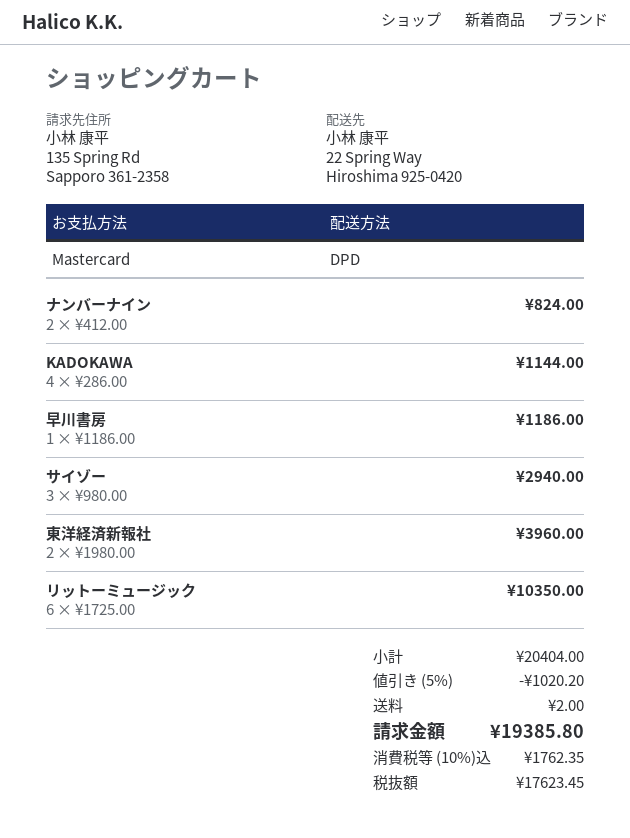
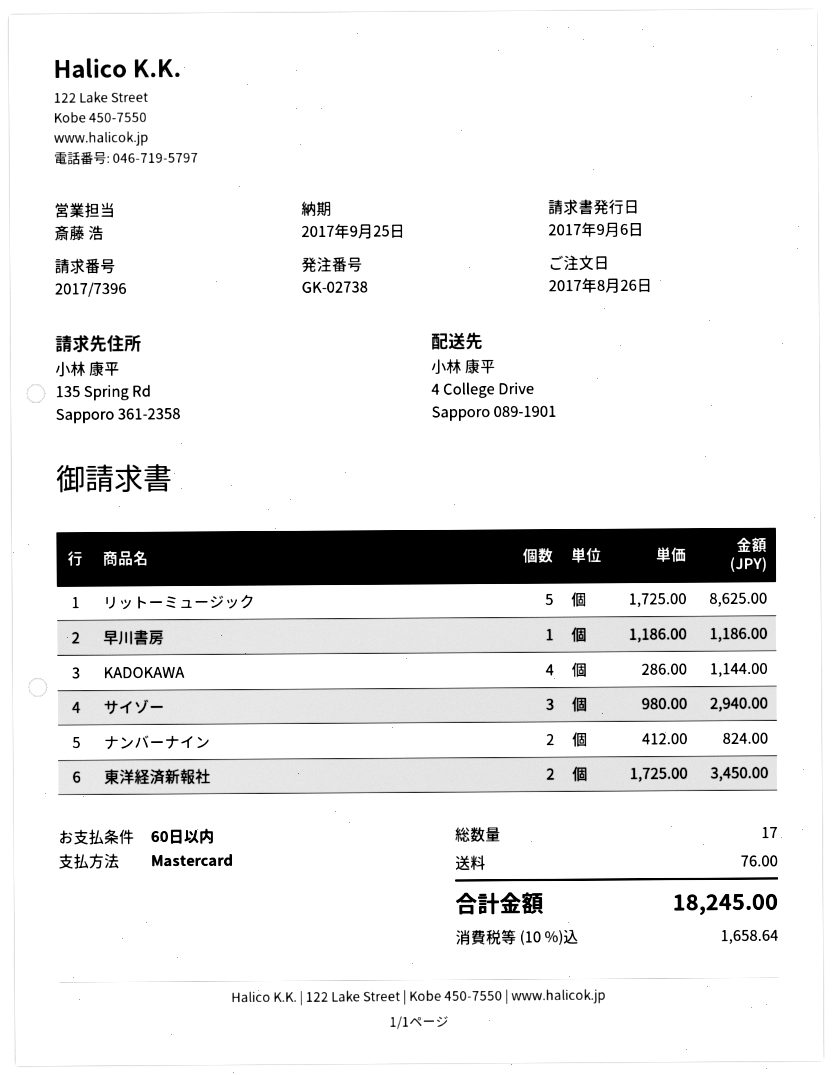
ship to: 22 Spring Way, Hiroshima 925-0420 -> 4 College Drive, Sapporo 089-1901
東洋経済新報社: 2 x 1980.00 = 3960.00 -> 2 x 1725.00 = 3450.00
リットーミュージック: 6 x 1725.00 = 10350.00 -> 5 x 1725.00 = 8625.00
discount: 5% = 1020.20 -> none
shipping: 2.00 -> 76.00
tax: 10% = 1762.35 -> 10% = 1658.64
total: 19385.80 -> 18245.00

